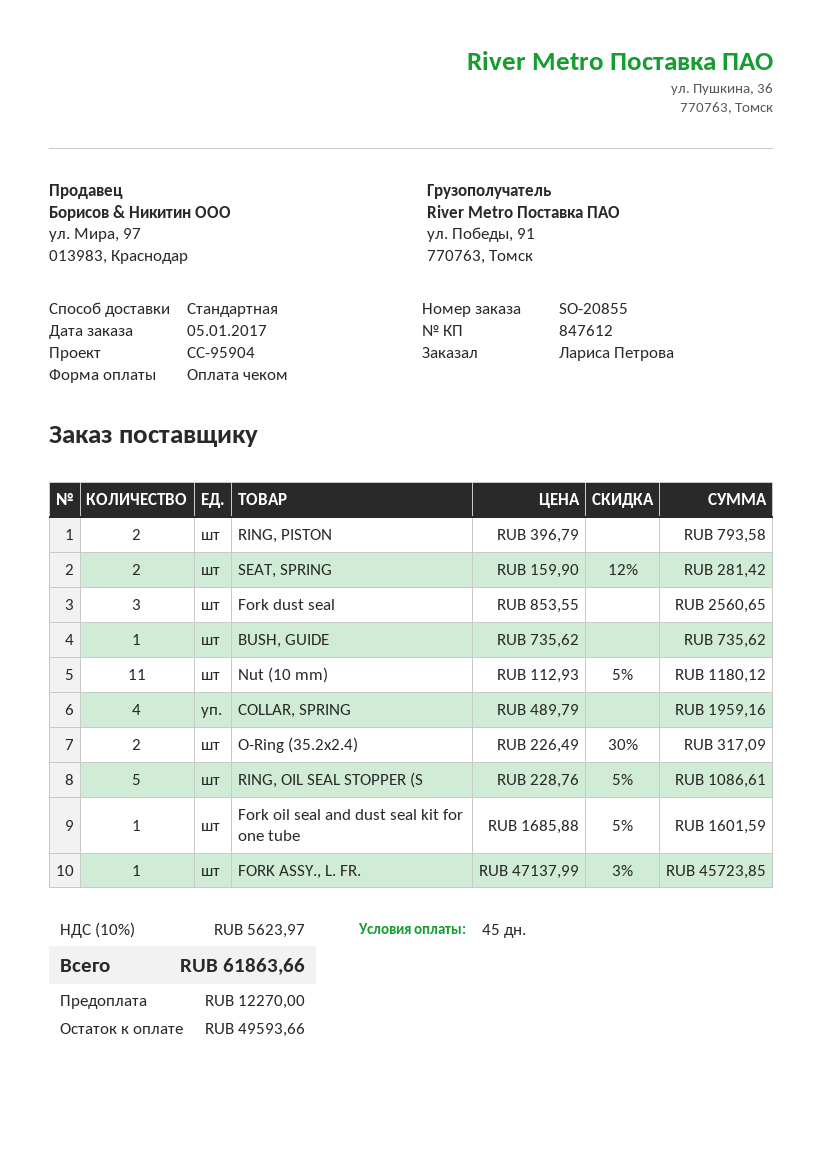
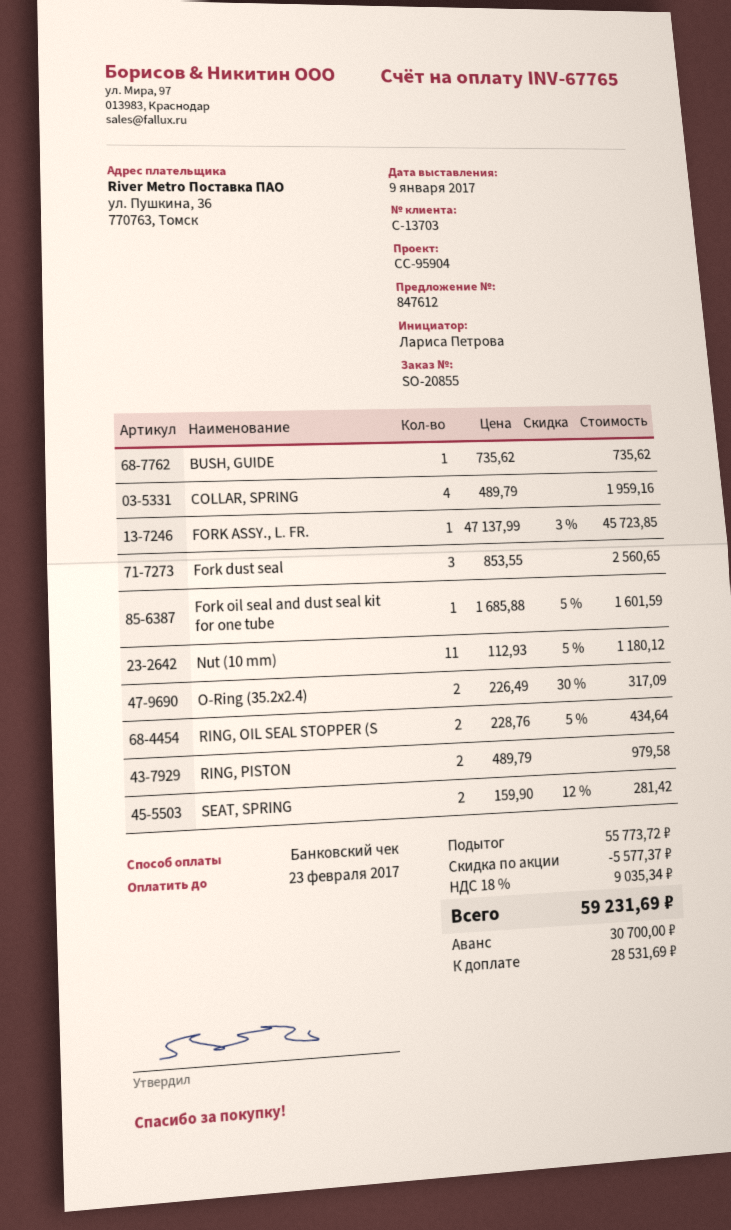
RING, PISTON: 2 x 396.79 = 793.58 -> 2 x 489.79 = 979.58
RING, OIL SEAL STOPPER (S: 5 x 228.76 - 5% = 1086.61 -> 2 x 228.76 - 5% = 434.64
discount: none -> 5577.37
tax: 10% = 5623.97 -> 18% = 9035.34
total: 61863.66 -> 59231.69
deposit: 12270.00 -> 30700.00
balance: 49593.66 -> 28531.69

